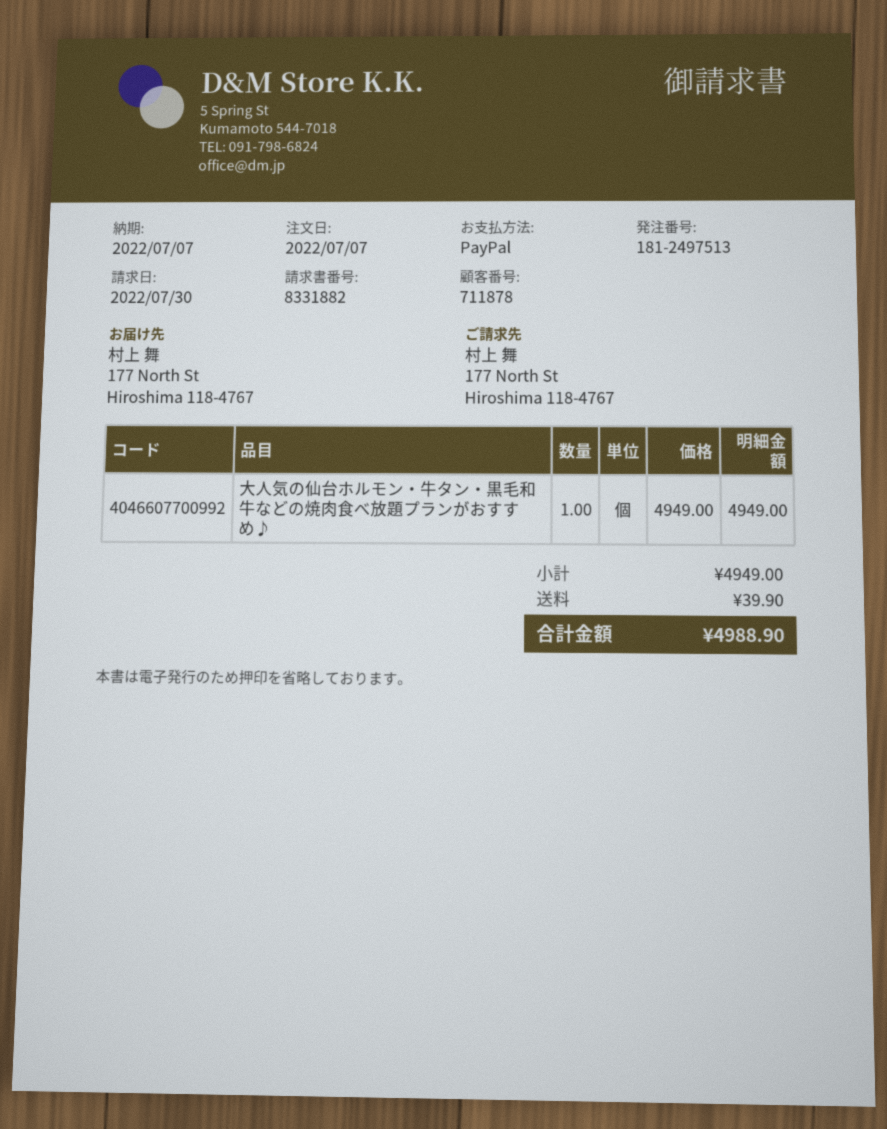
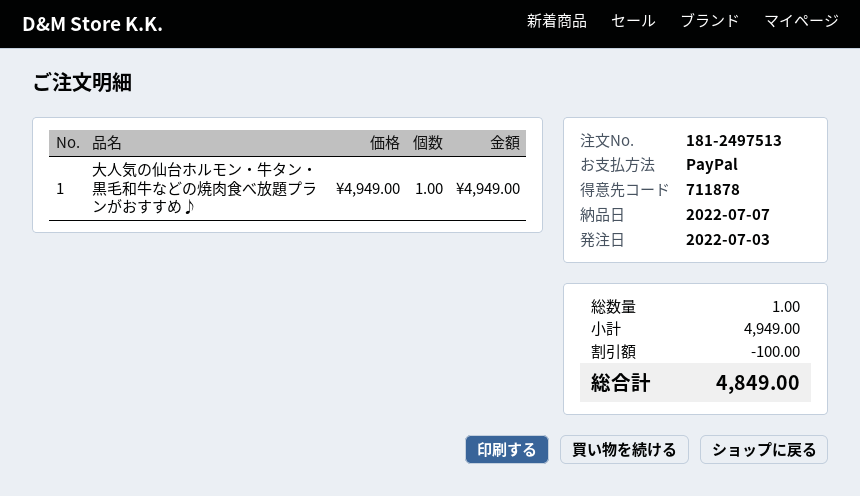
order date: 2022-07-07 -> 2022-07-03
discount: none -> 100.00
shipping: 39.90 -> none
total: 4988.90 -> 4849.00

